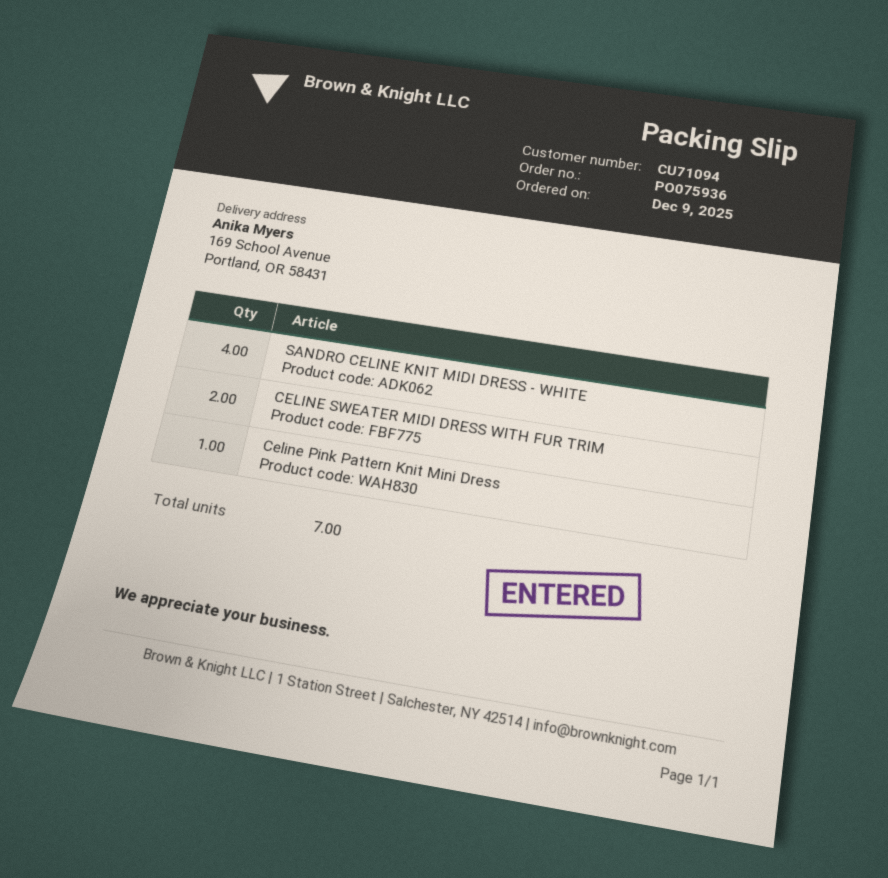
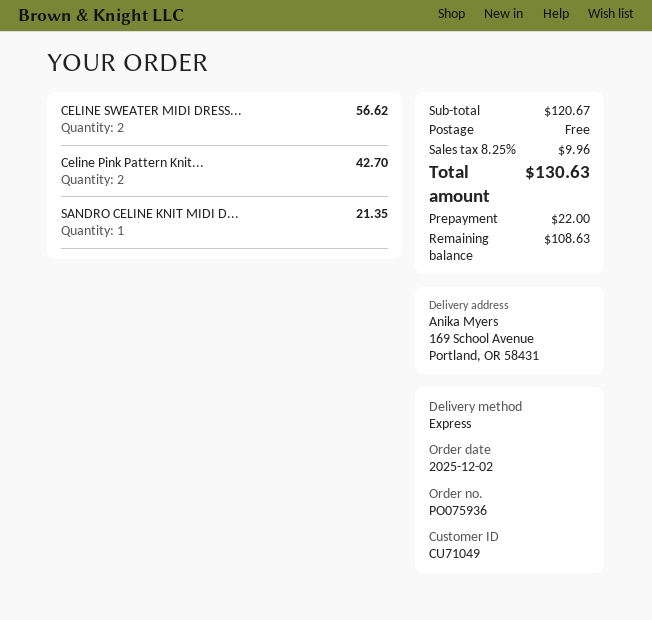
order date: 2025-12-09 -> 2025-12-02
customer number: CU71094 -> CU71049
SANDRO CELINE KNIT MIDI DRESS - WHITE: 4 -> 1
Celine Pink Pattern Knit Mini Dress: 1 -> 2

